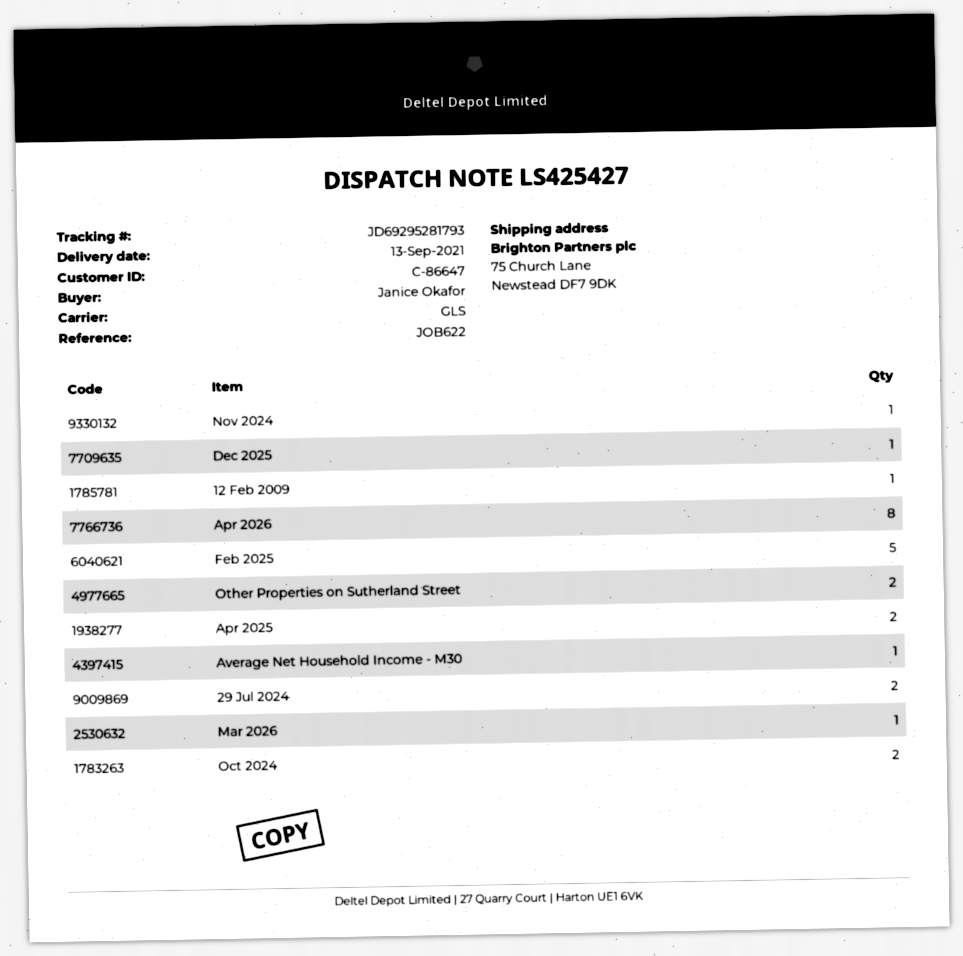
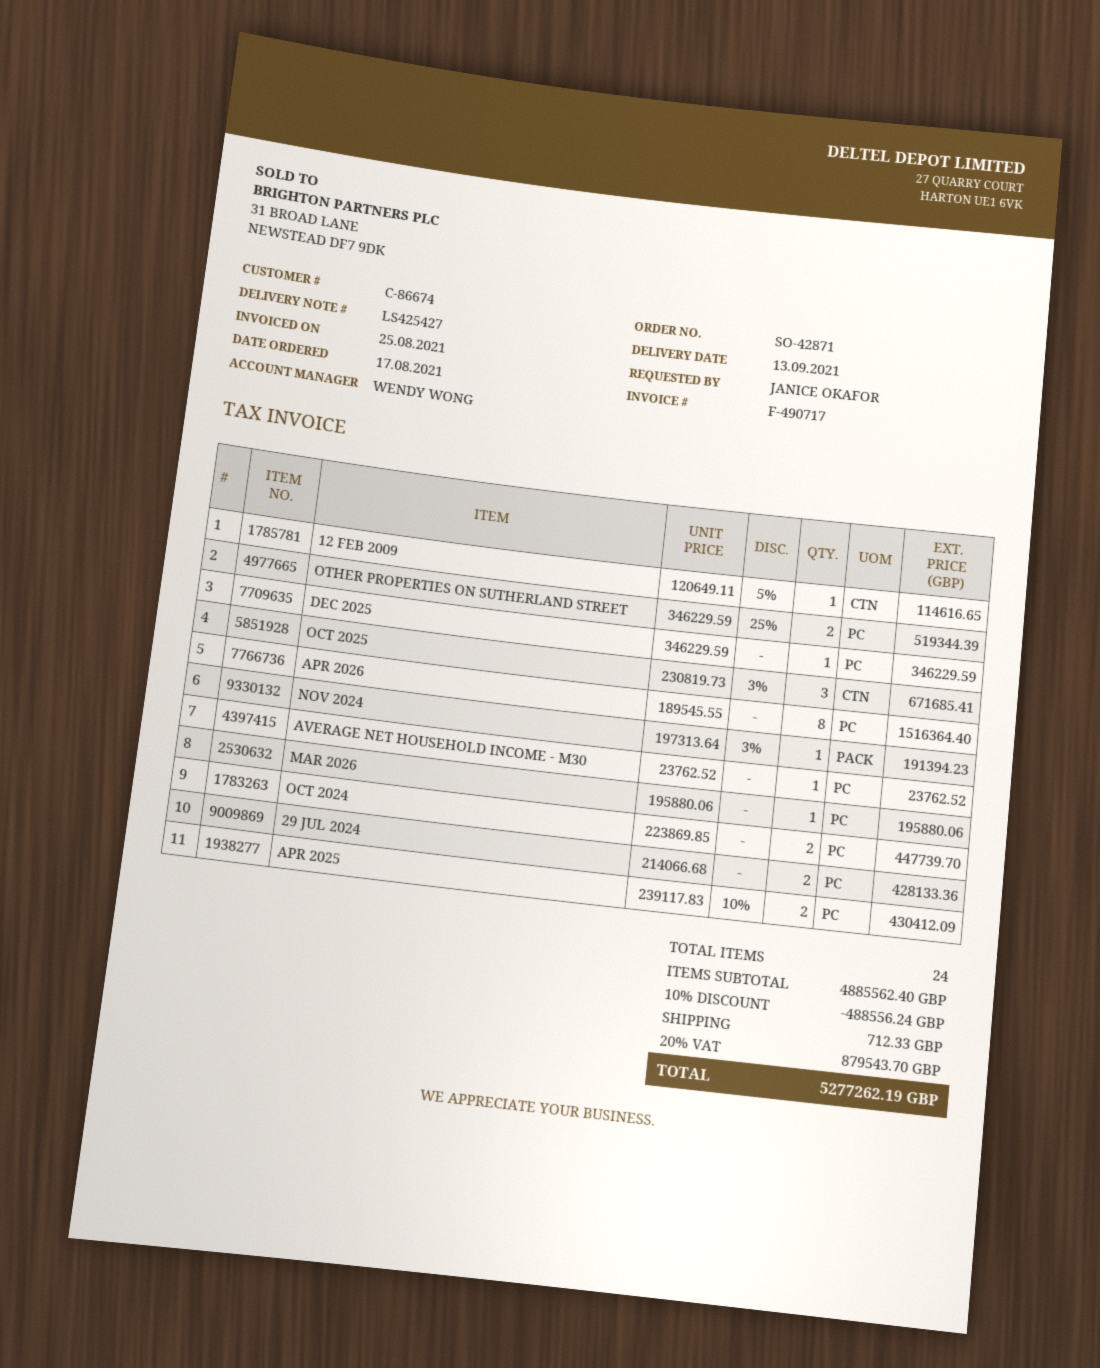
customer number: C-86647 -> C-86674
Feb 2025: 5 -> none
OCT 2025: none -> 3

